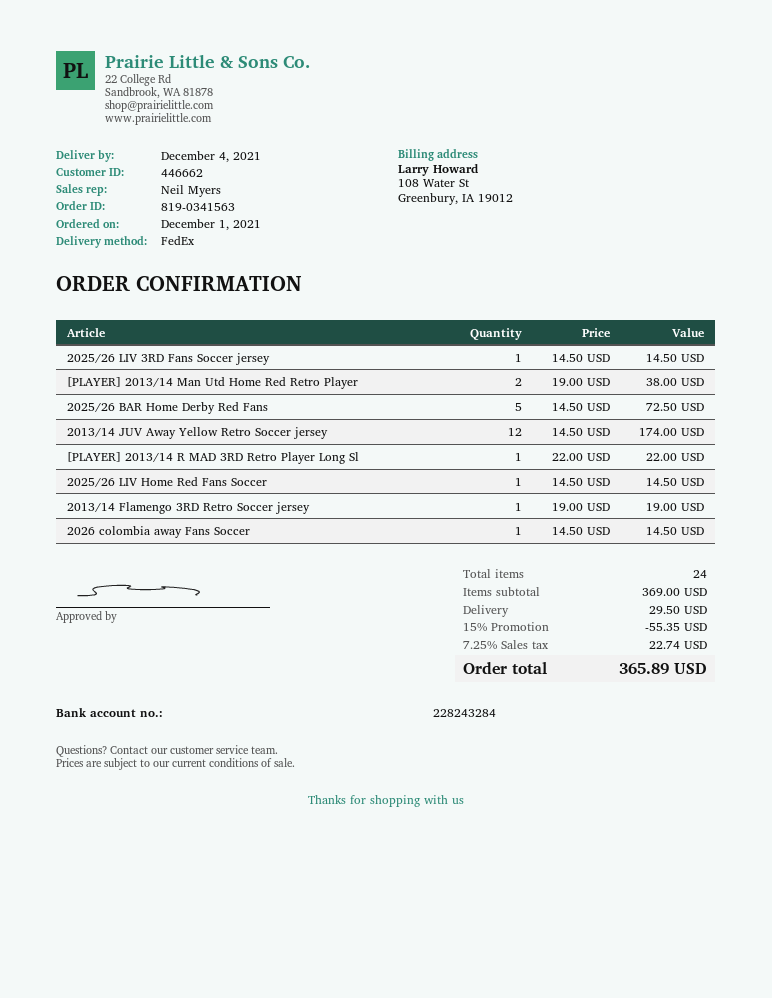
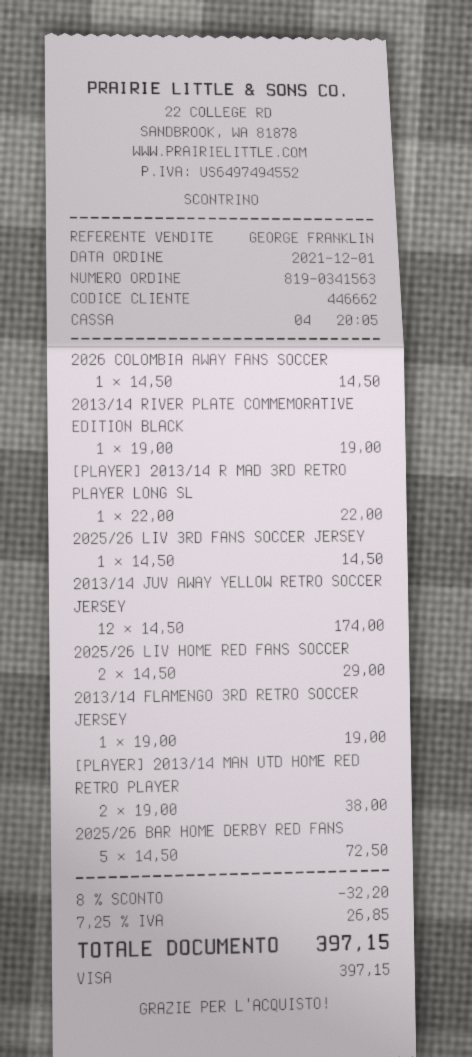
sales rep: Neil Myers -> GEORGE FRANKLIN
2025/26 LIV Home Red Fans Soccer: 1 x 14.50 = 14.50 -> 2 x 14.50 = 29.00
2013/14 RIVER PLATE COMMEMORATIVE EDITION BLACK: none -> 1 x 19.00 = 19.00
discount: 15% = 55.35 -> 8% = 32.20
shipping: 29.50 -> none
tax: 7.25% = 22.74 -> 7.25% = 26.85
total: 365.89 -> 397.15

